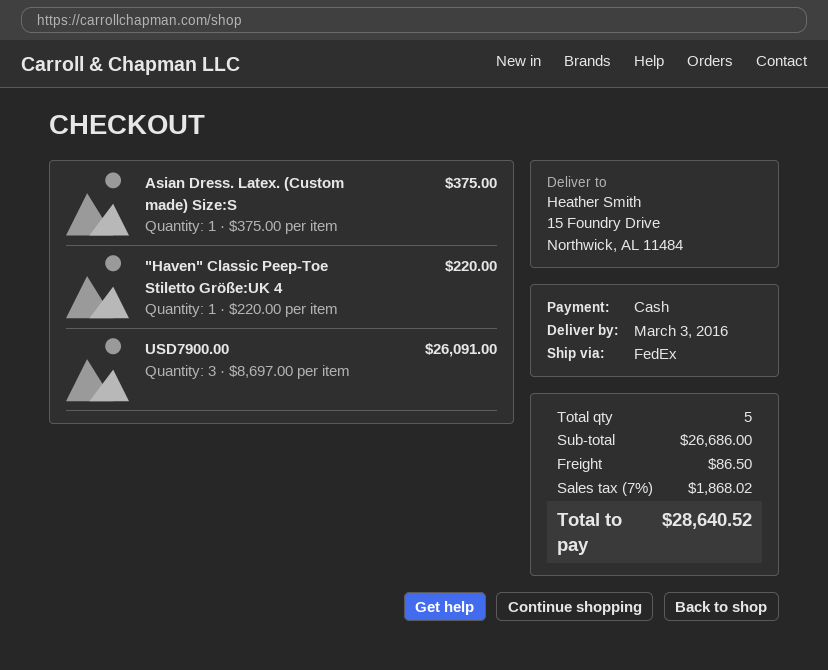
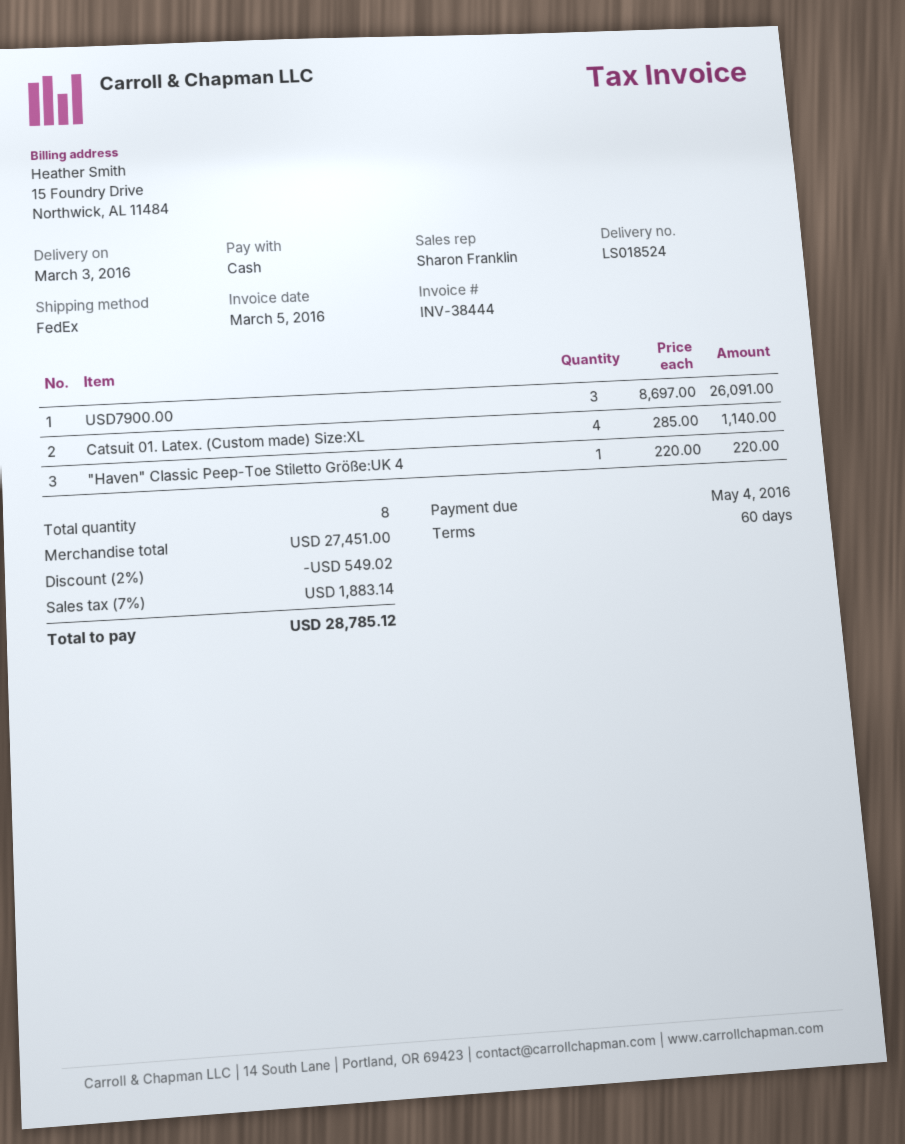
Asian Dress. Latex. (Custom made) Size:S: 1 x 375.00 = 375.00 -> none
Catsuit 01. Latex. (Custom made) Size:XL: none -> 4 x 285.00 = 1140.00
total quantity: 5 -> 8
subtotal: 26686.00 -> 27451.00
discount: none -> 2% = 549.02
shipping: 86.50 -> none
tax: 7% = 1868.02 -> 7% = 1883.14
total: 28640.52 -> 28785.12

